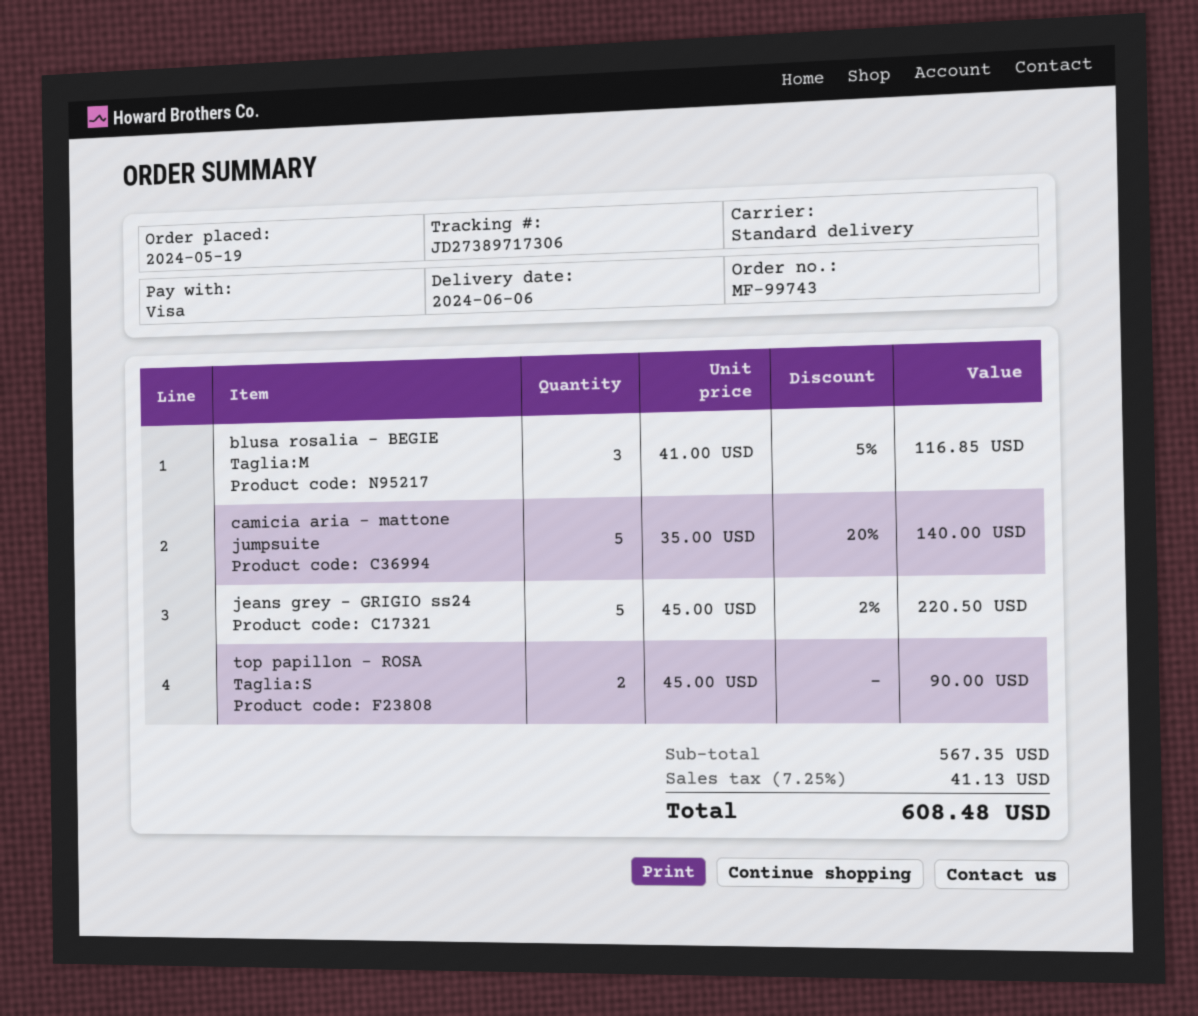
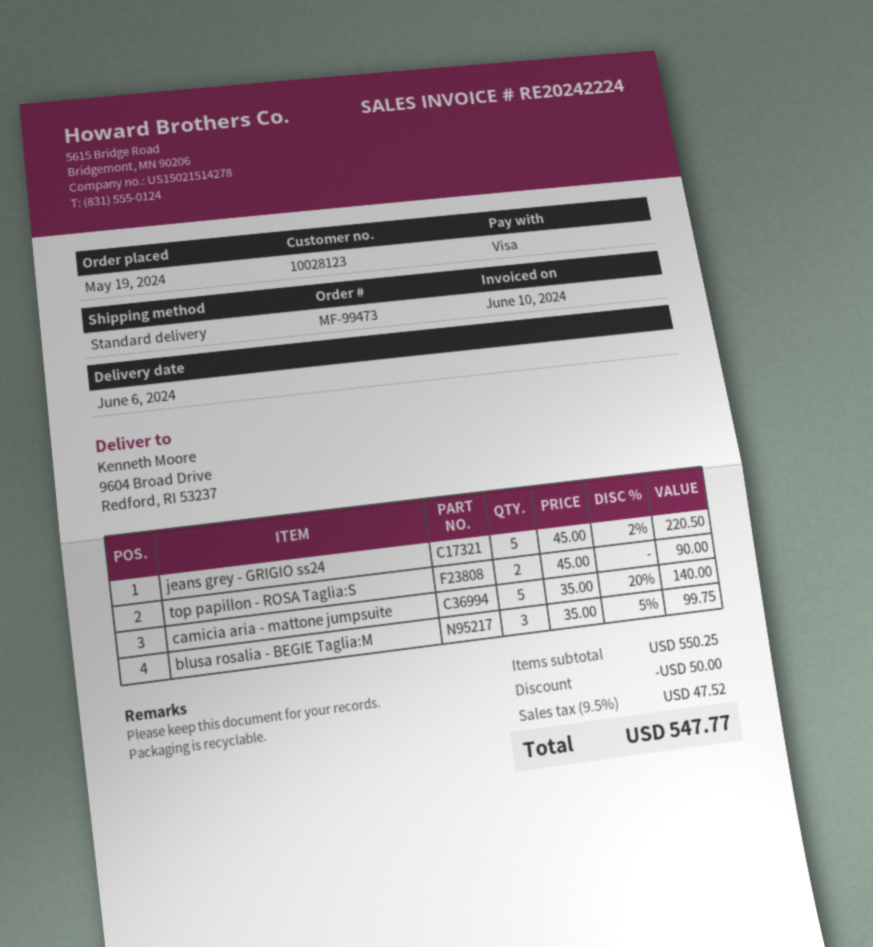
order number: MF-99743 -> MF-99473
blusa rosalia - BEGIE Taglia:M: 3 x 41.00 - 5% = 116.85 -> 3 x 35.00 - 5% = 99.75
subtotal: 567.35 -> 550.25
discount: none -> 50.00
tax: 7.25% = 41.13 -> 9.5% = 47.52
total: 608.48 -> 547.77

